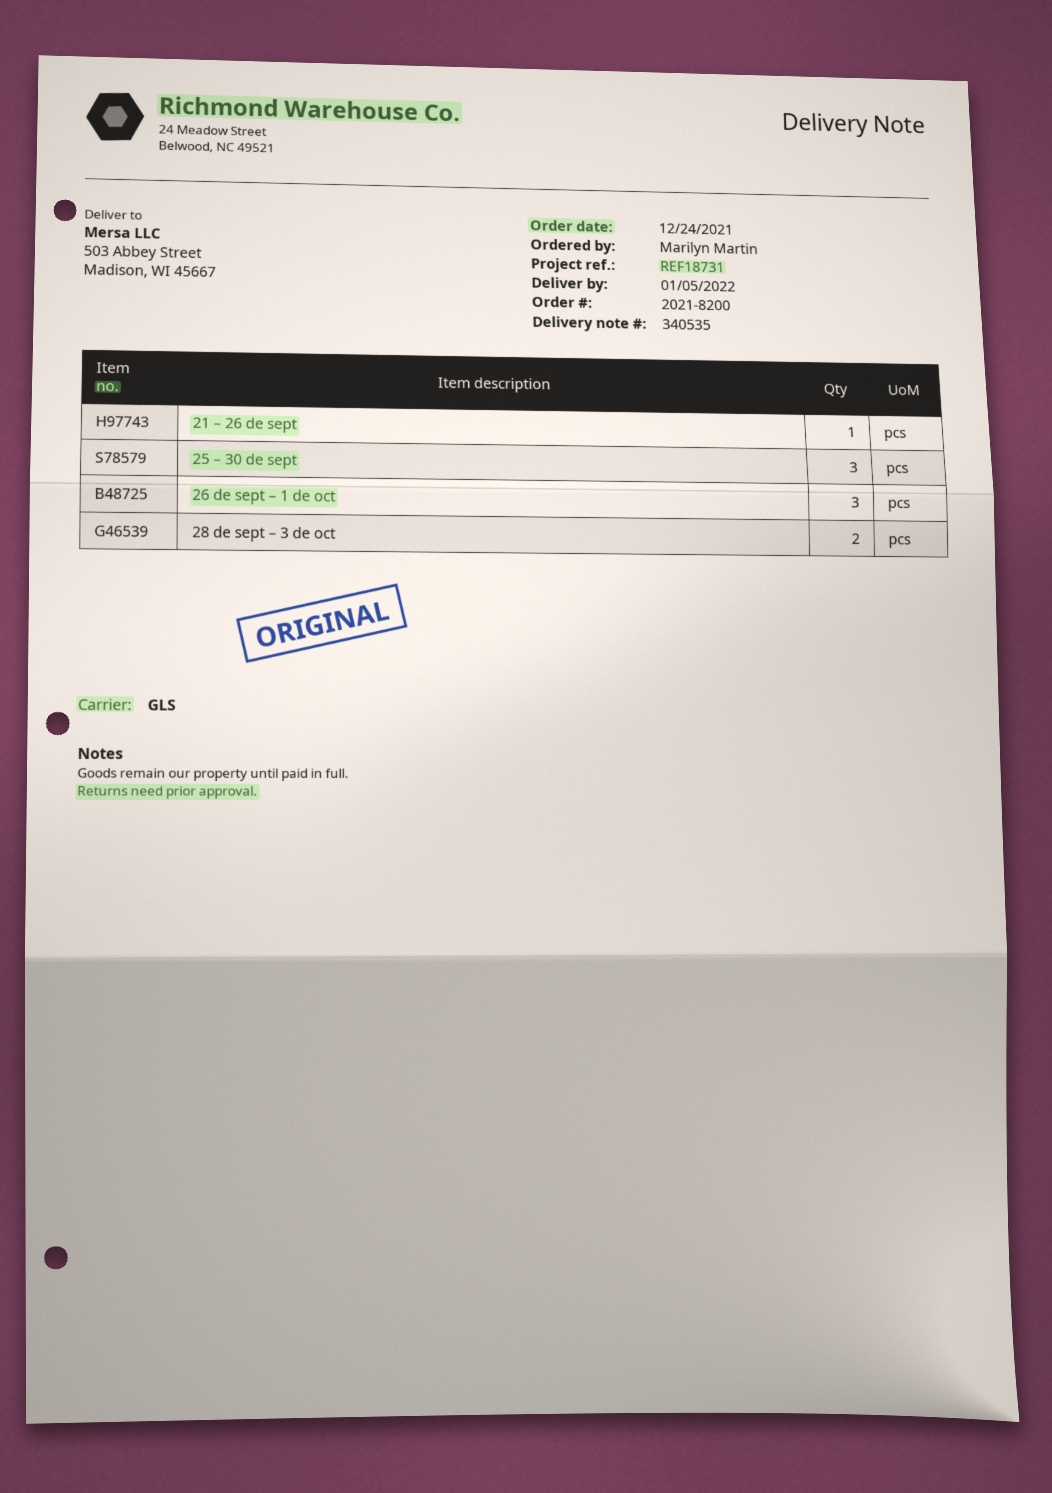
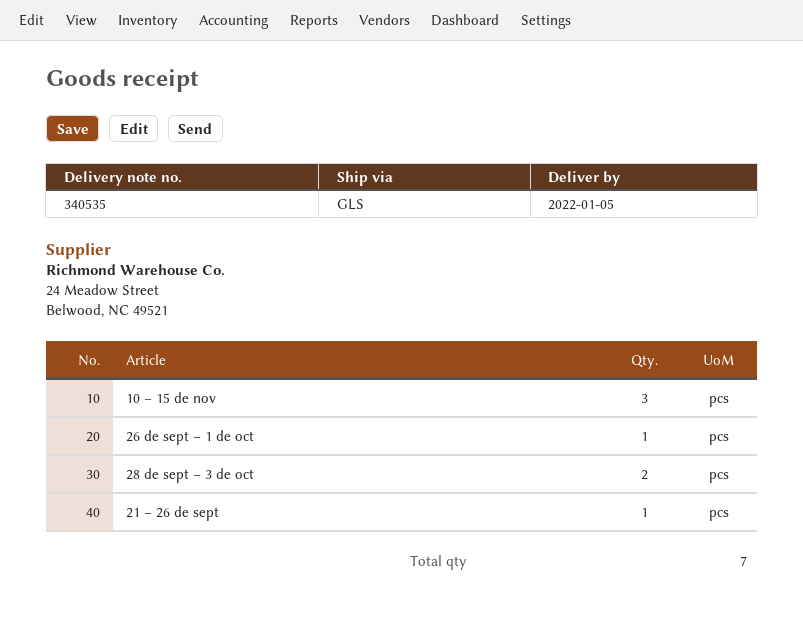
25 – 30 de sept: 3 -> none
26 de sept – 1 de oct: 3 -> 1
10 – 15 de nov: none -> 3

